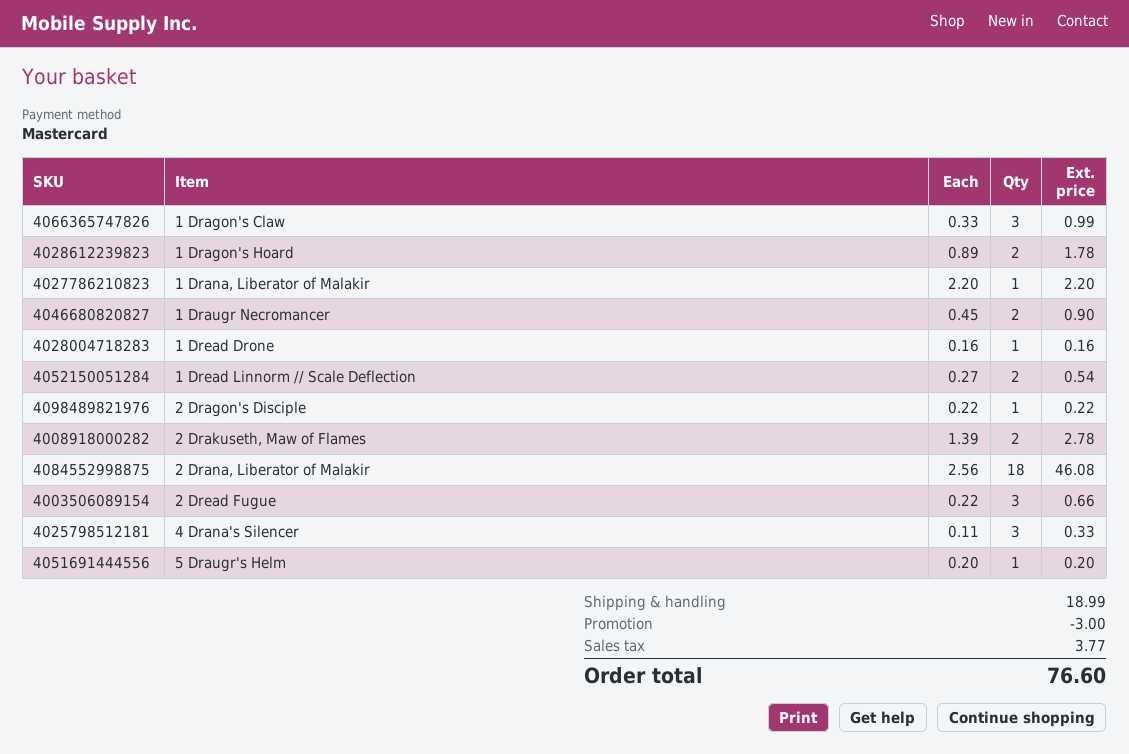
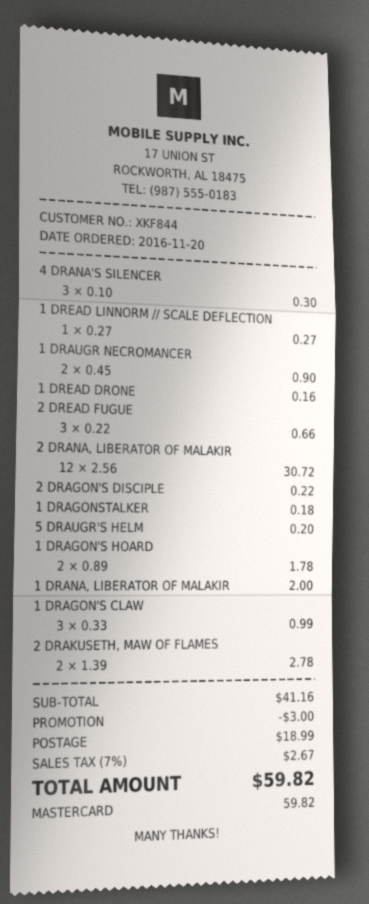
1 Drana, Liberator of Malakir: 1 x 2.20 = 2.20 -> 1 x 2.00 = 2.00
1 Dread Linnorm // Scale Deflection: 2 x 0.27 = 0.54 -> 1 x 0.27 = 0.27
2 Drana, Liberator of Malakir: 18 x 2.56 = 46.08 -> 12 x 2.56 = 30.72
4 Drana's Silencer: 3 x 0.11 = 0.33 -> 3 x 0.10 = 0.30
1 DRAGONSTALKER: none -> 1 x 0.18 = 0.18
tax: 3.77 -> 2.67
total: 76.60 -> 59.82

